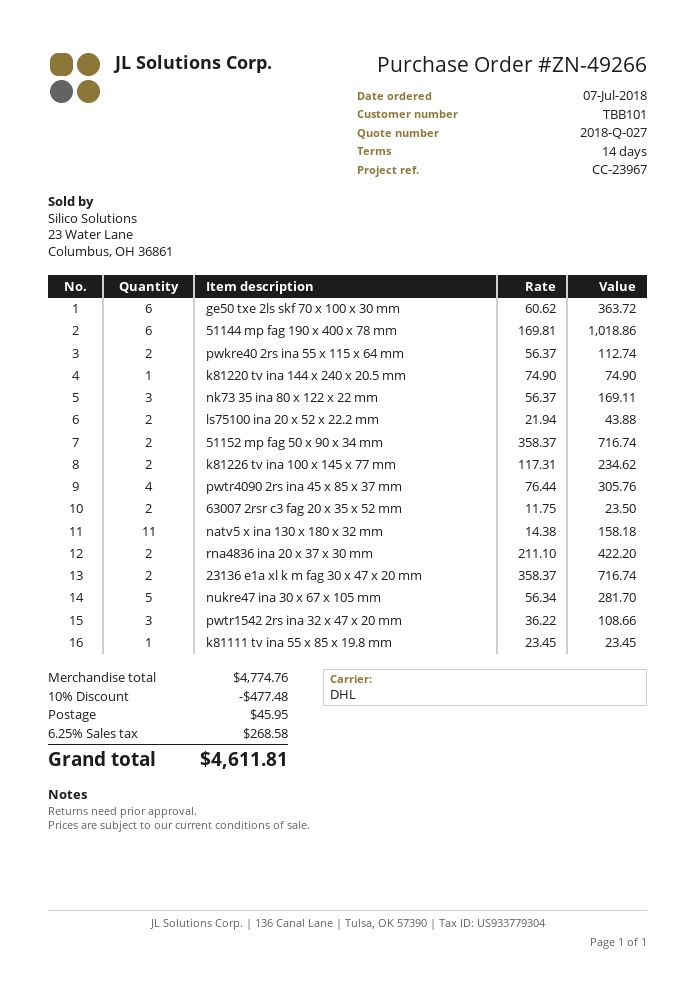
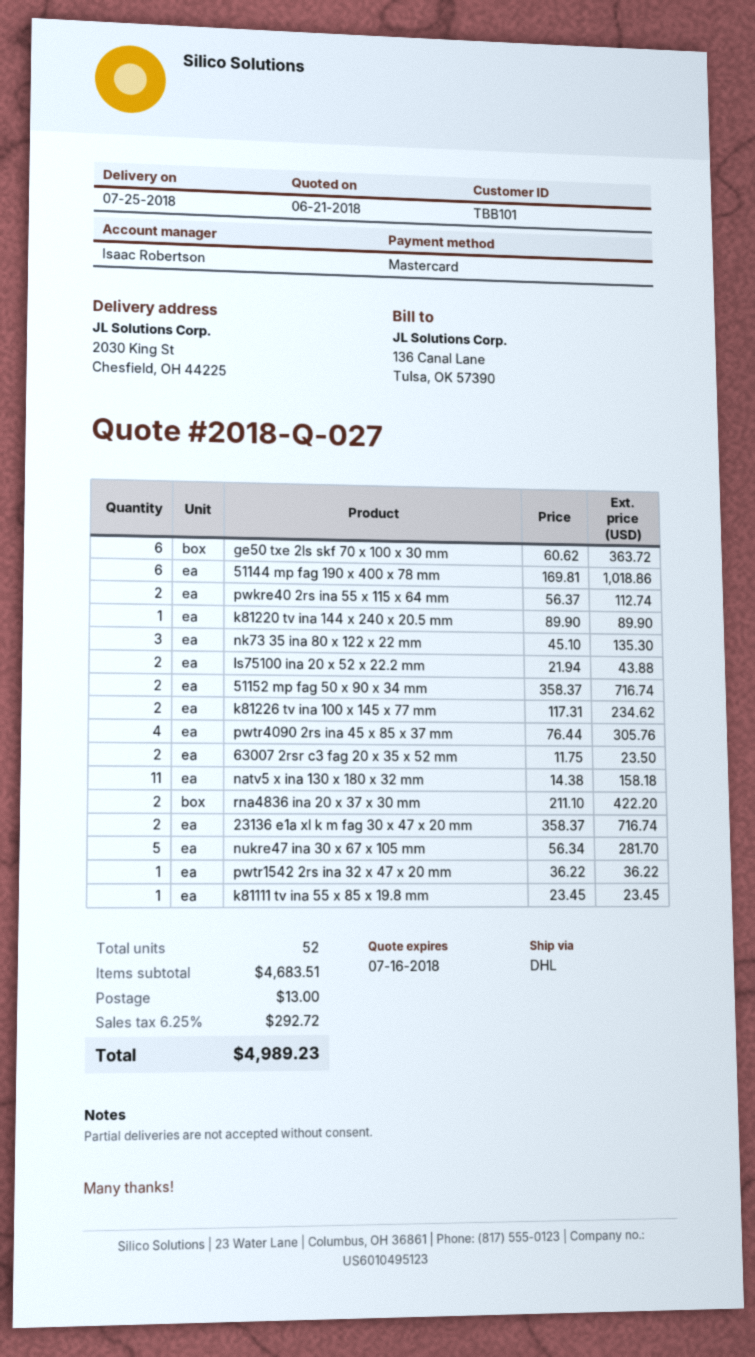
k81220 tv ina 144 x 240 x 20.5 mm: 1 x 74.90 = 74.90 -> 1 x 89.90 = 89.90
nk73 35 ina 80 x 122 x 22 mm: 3 x 56.37 = 169.11 -> 3 x 45.10 = 135.30
pwtr1542 2rs ina 32 x 47 x 20 mm: 3 x 36.22 = 108.66 -> 1 x 36.22 = 36.22
subtotal: 4774.76 -> 4683.51
discount: 10% = 477.48 -> none
shipping: 45.95 -> 13.00
tax: 6.25% = 268.58 -> 6.25% = 292.72
total: 4611.81 -> 4989.23

